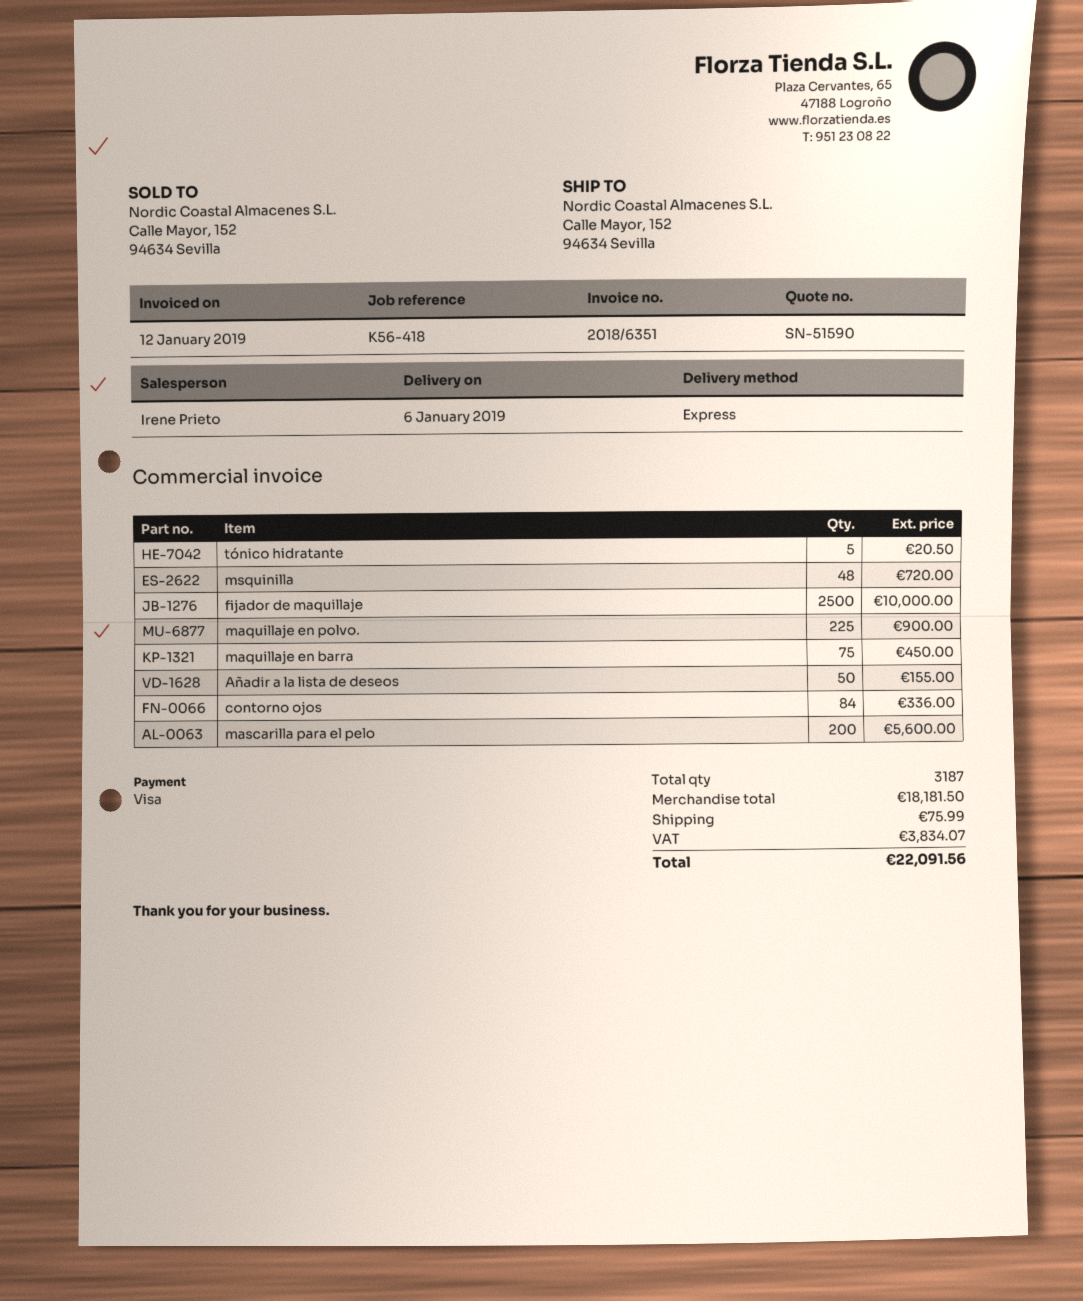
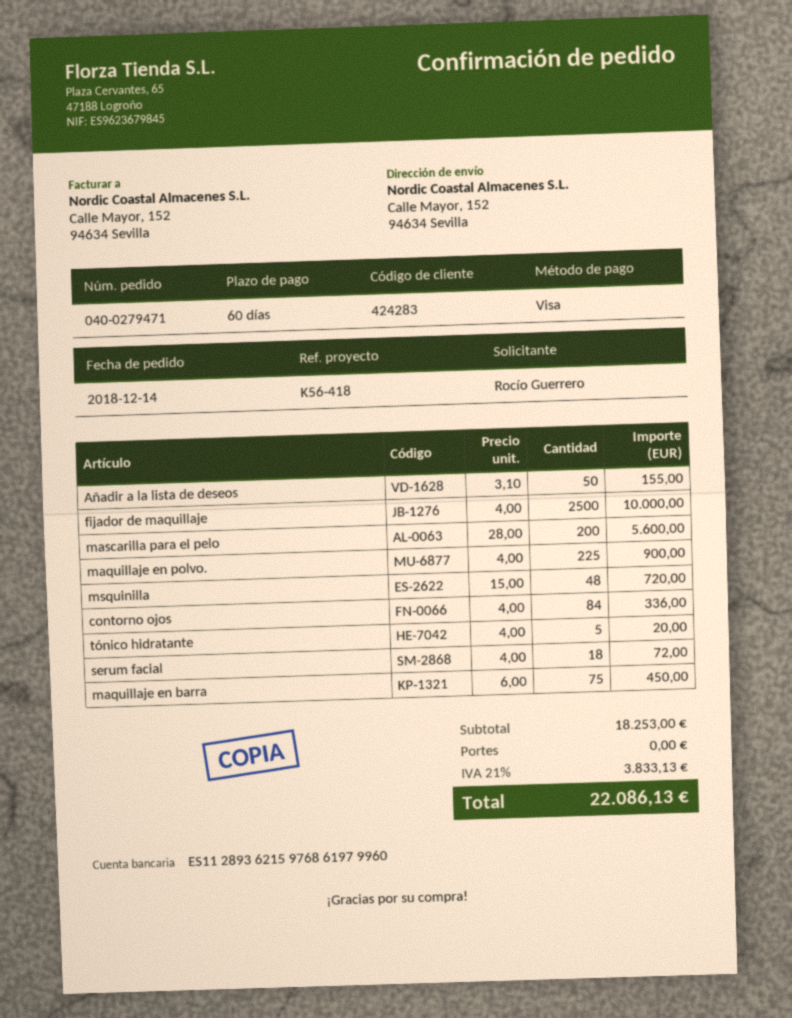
tónico hidratante: 5 for 20.50 -> 5 for 20.00
serum facial: none -> 18 for 72.00
subtotal: 18181.50 -> 18253.00
shipping: 75.99 -> 0.00
tax: 3834.07 -> 3833.13
total: 22091.56 -> 22086.13

